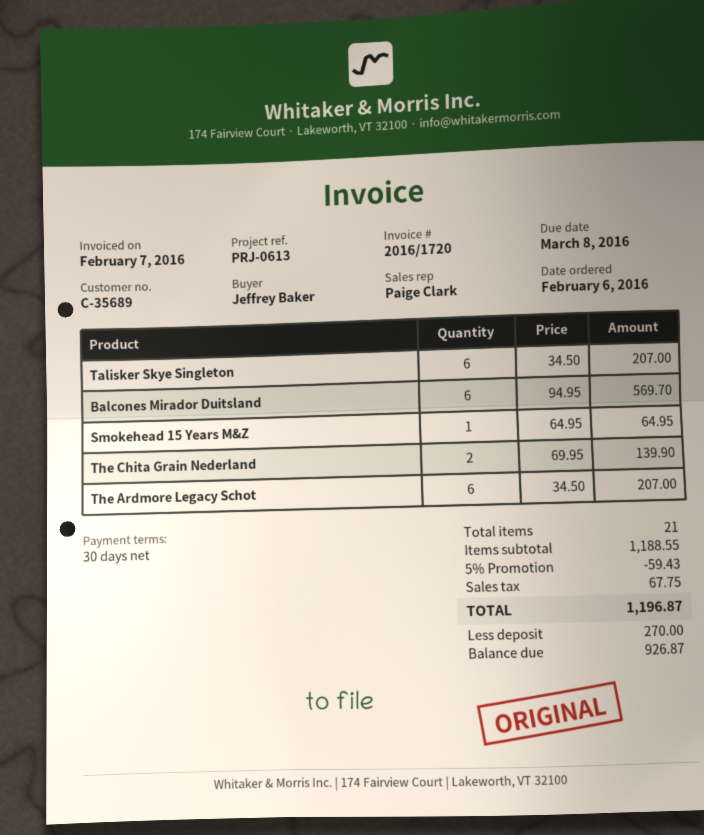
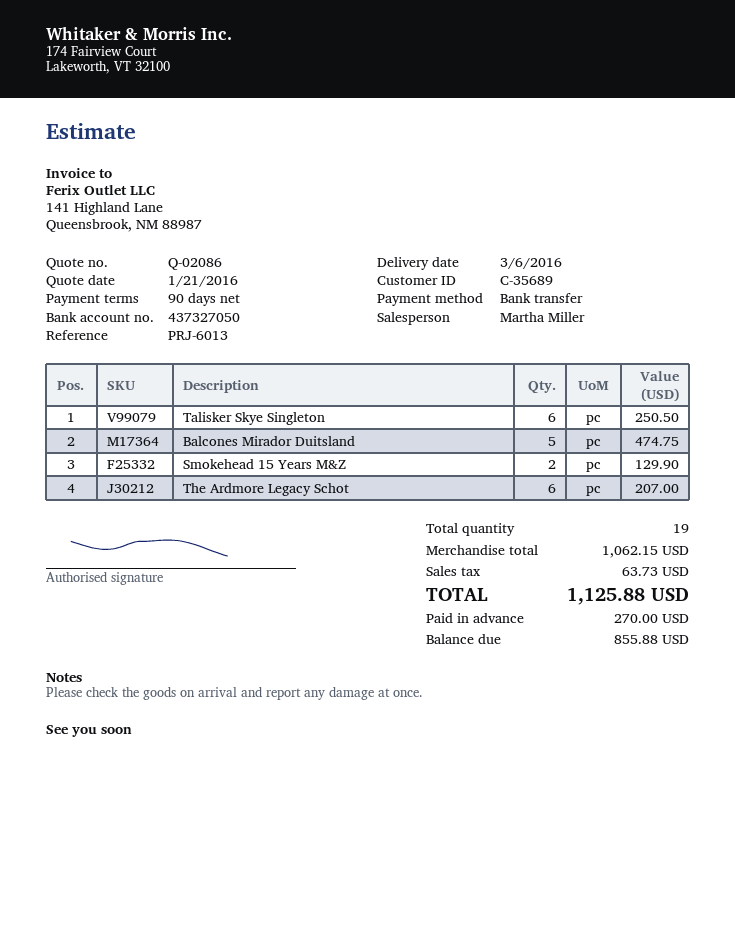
payment terms: 30 days -> 90 days
reference: PRJ-0613 -> PRJ-6013
sales rep: Paige Clark -> Martha Miller
Talisker Skye Singleton: 6 for 207.00 -> 6 for 250.50
Balcones Mirador Duitsland: 6 for 569.70 -> 5 for 474.75
Smokehead 15 Years M&Z: 1 for 64.95 -> 2 for 129.90
The Chita Grain Nederland: 2 for 139.90 -> none
total quantity: 21 -> 19
subtotal: 1188.55 -> 1062.15
discount: 5% = 59.43 -> none
tax: 67.75 -> 63.73
total: 1196.87 -> 1125.88
balance: 926.87 -> 855.88

